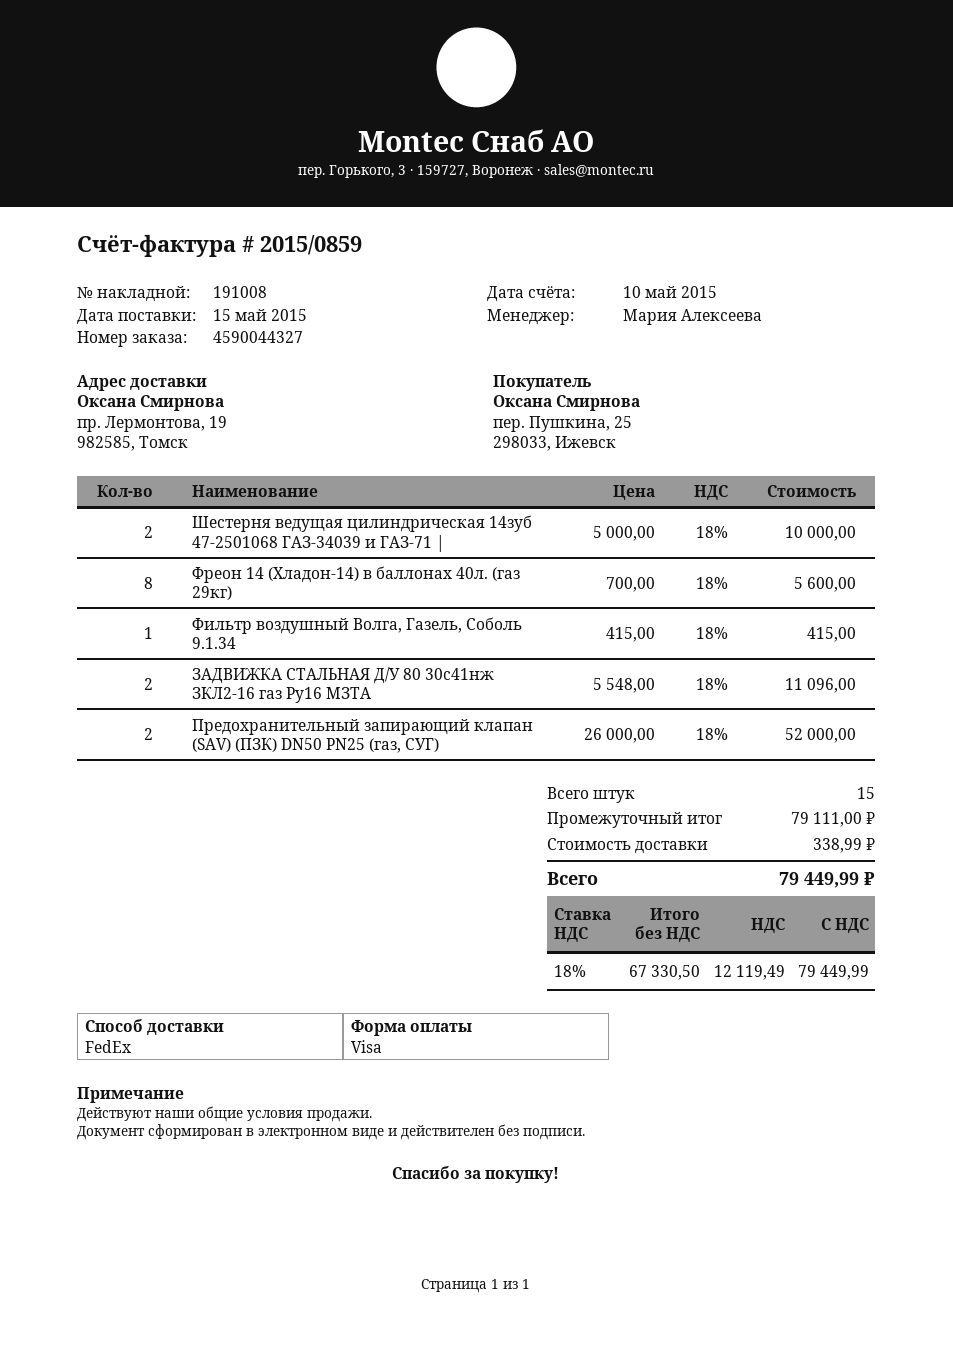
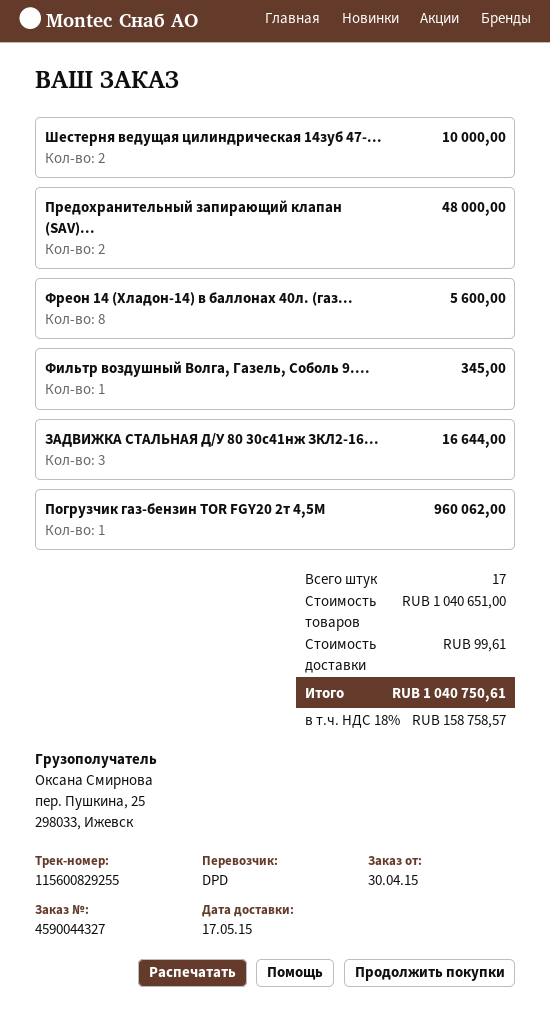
delivery date: 2015-05-15 -> 2015-05-17
shipping method: FedEx -> DPD
ship to: пр. Лермонтова, 19, 982585, Томск -> пер. Пушкина, 25, 298033, Ижевск
Фильтр воздушный Волга, Газель, Соболь 9.1.34: 1 for 415.00 -> 1 for 345.00
ЗАДВИЖКА СТАЛЬНАЯ Д/У 80 30с41нж ЗКЛ2-16 газ Ру16 МЗТА: 2 for 11096.00 -> 3 for 16644.00
Предохранительный запирающий клапан (SAV) (ПЗК) DN50 PN25 (газ, СУГ): 2 for 52000.00 -> 2 for 48000.00
Погрузчик газ-бензин TOR FGY20 2т 4,5М: none -> 1 for 960062.00
total quantity: 15 -> 17
subtotal: 79111.00 -> 1040651.00
shipping: 338.99 -> 99.61
tax: 18% = 12119.49 -> 18% = 158758.57
total: 79449.99 -> 1040750.61

